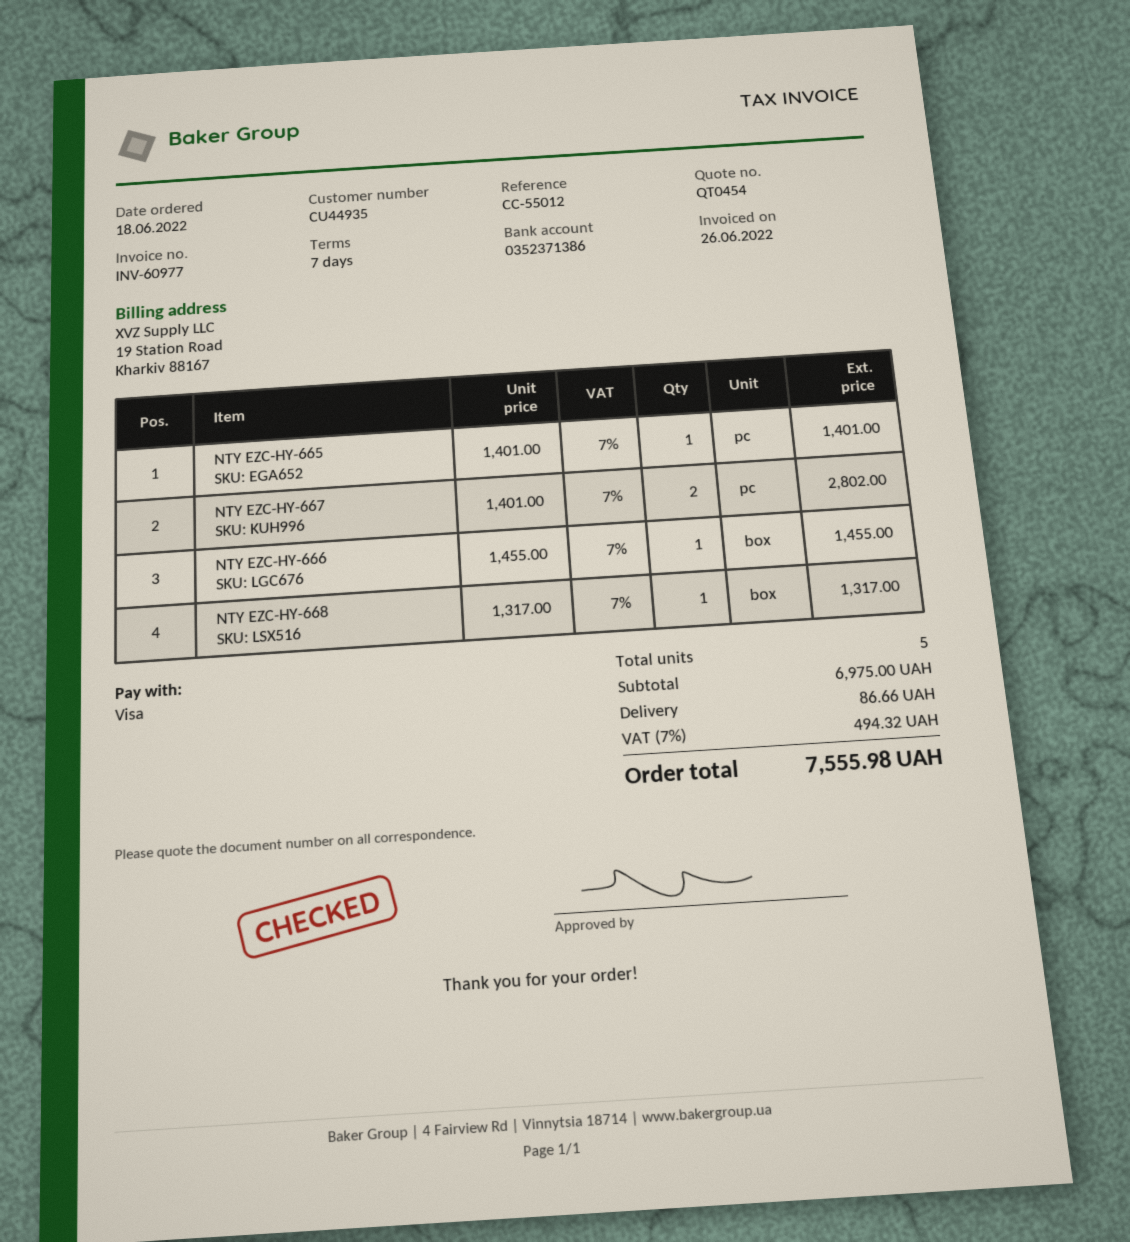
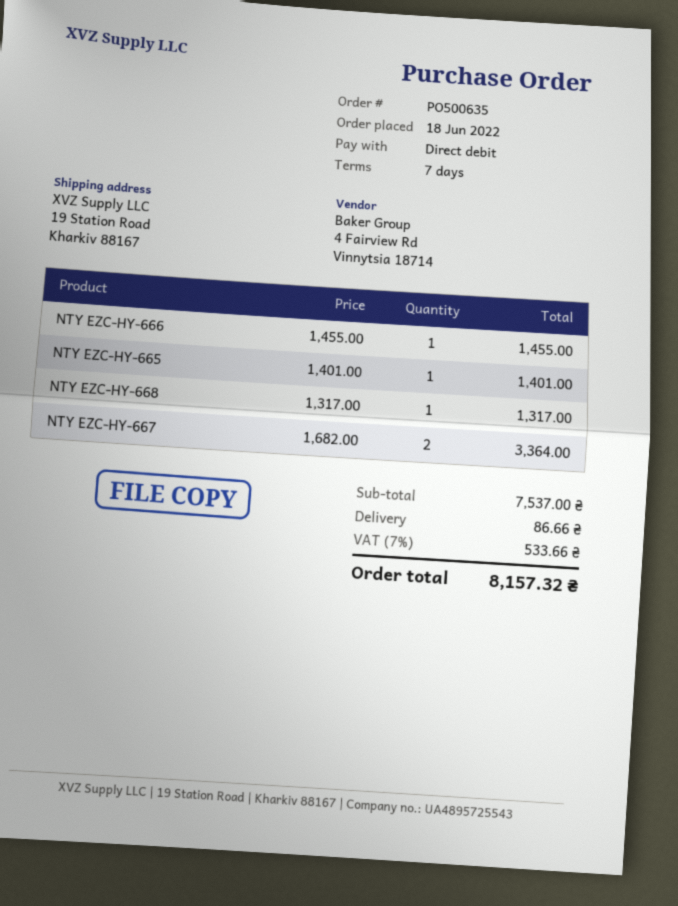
payment method: Visa -> direct debit
NTY EZC-HY-667: 2 x 1401.00 = 2802.00 -> 2 x 1682.00 = 3364.00
subtotal: 6975.00 -> 7537.00
tax: 7% = 494.32 -> 7% = 533.66
total: 7555.98 -> 8157.32

